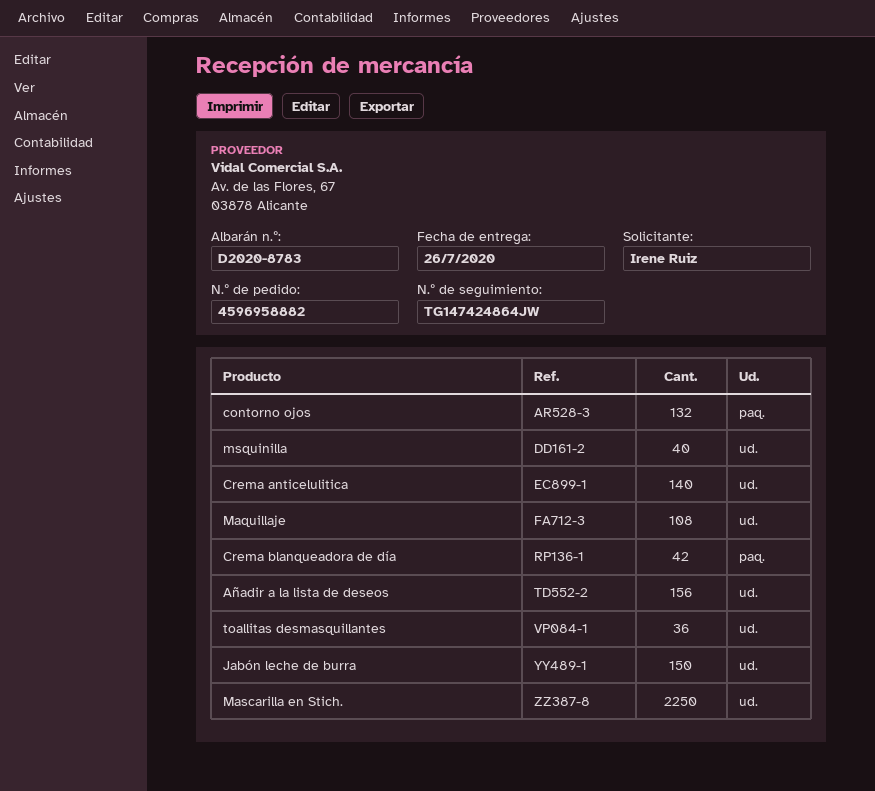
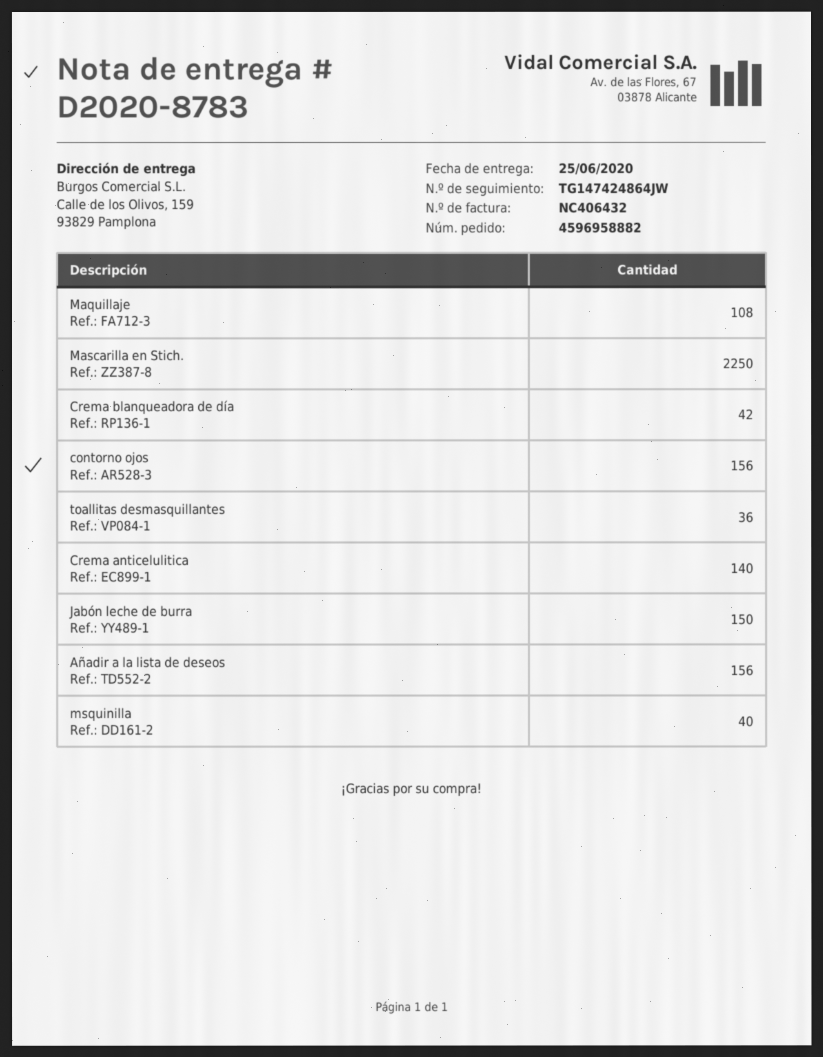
delivery date: 2020-07-26 -> 2020-06-25
contorno ojos: 132 -> 156

